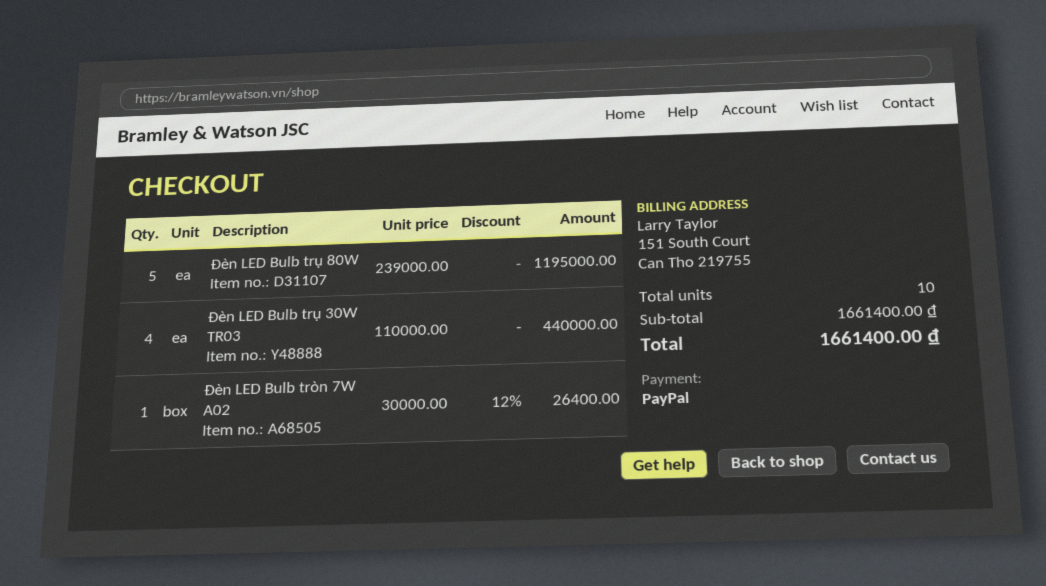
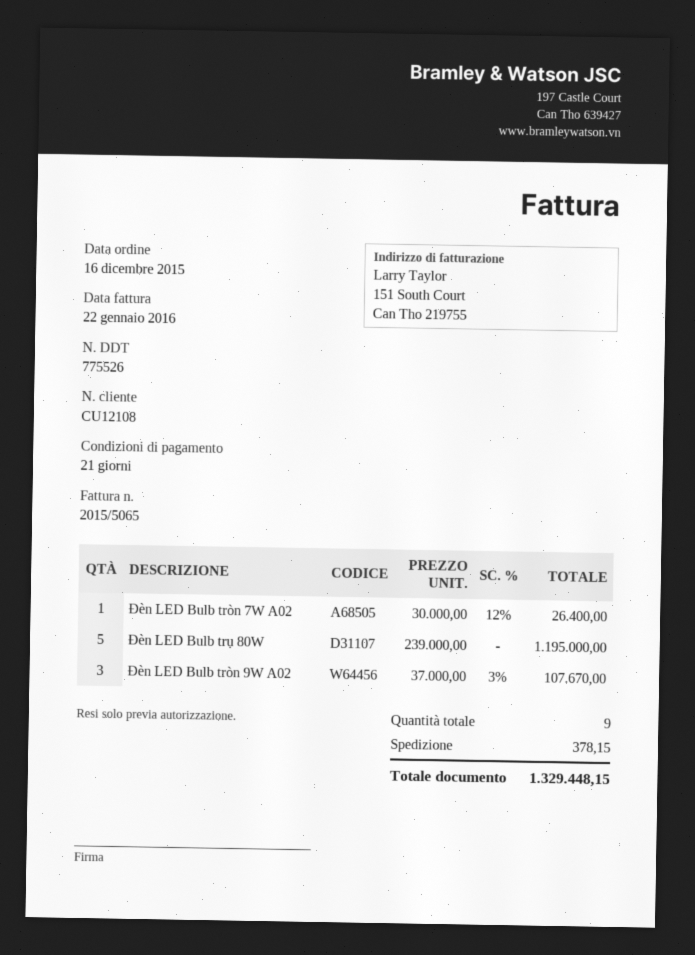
Đèn LED Bulb trụ 30W TR03: 4 x 110000.00 = 440000.00 -> none
Đèn LED Bulb tròn 9W A02: none -> 3 x 37000.00 - 3% = 107670.00
total quantity: 10 -> 9
shipping: none -> 378.15
total: 1661400.00 -> 1329448.15

